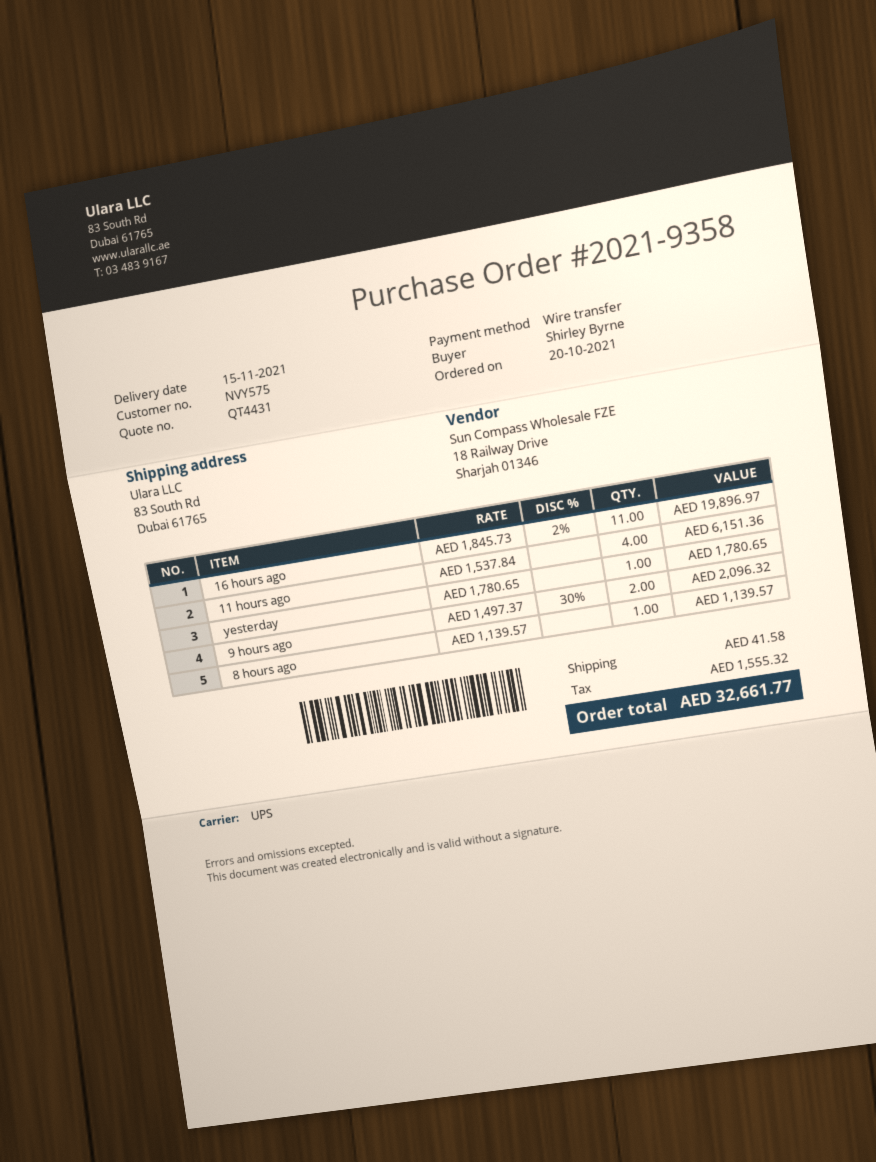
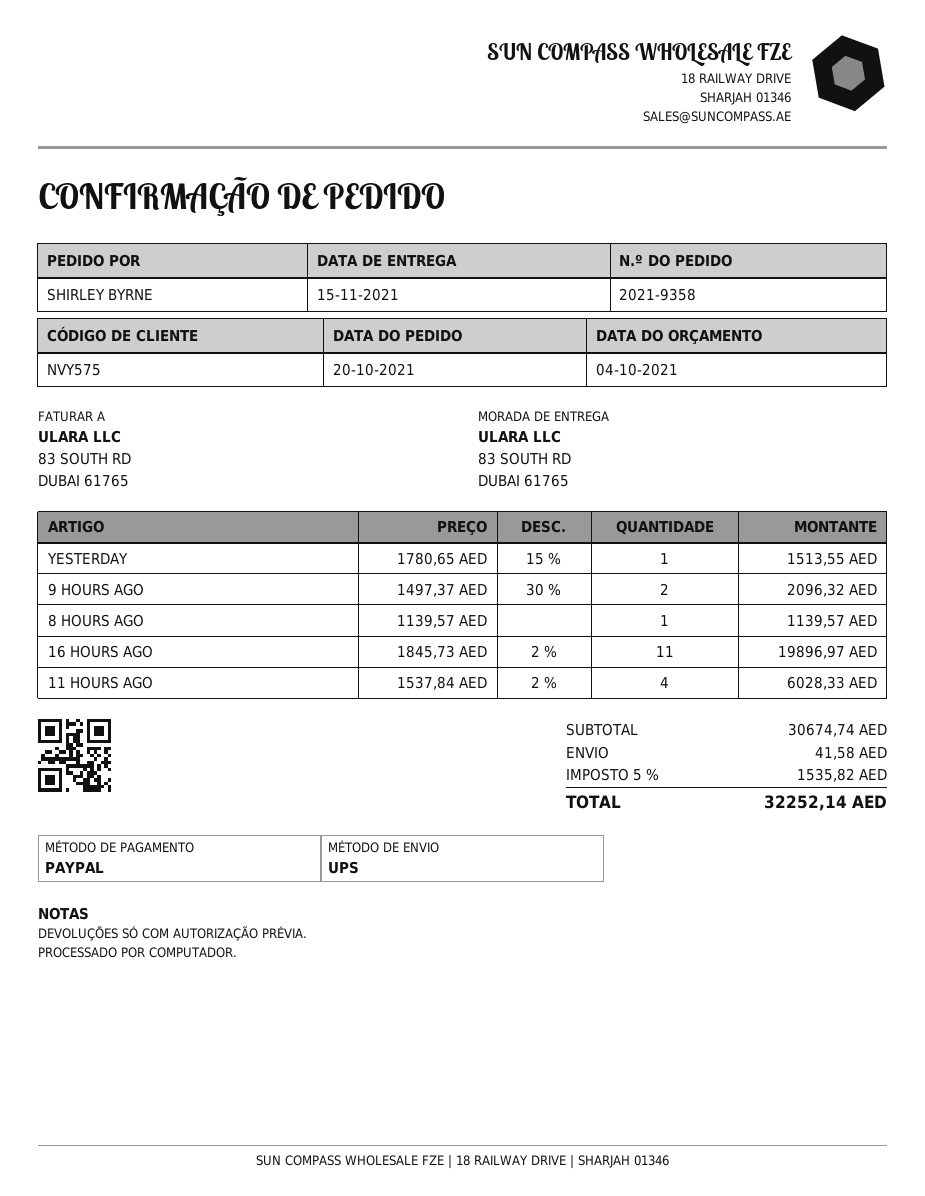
payment method: bank transfer -> PayPal
11 hours ago: 4 x 1537.84 = 6151.36 -> 4 x 1537.84 - 2% = 6028.33
yesterday: 1 x 1780.65 = 1780.65 -> 1 x 1780.65 - 15% = 1513.55
tax: 1555.32 -> 1535.82
total: 32661.77 -> 32252.14

